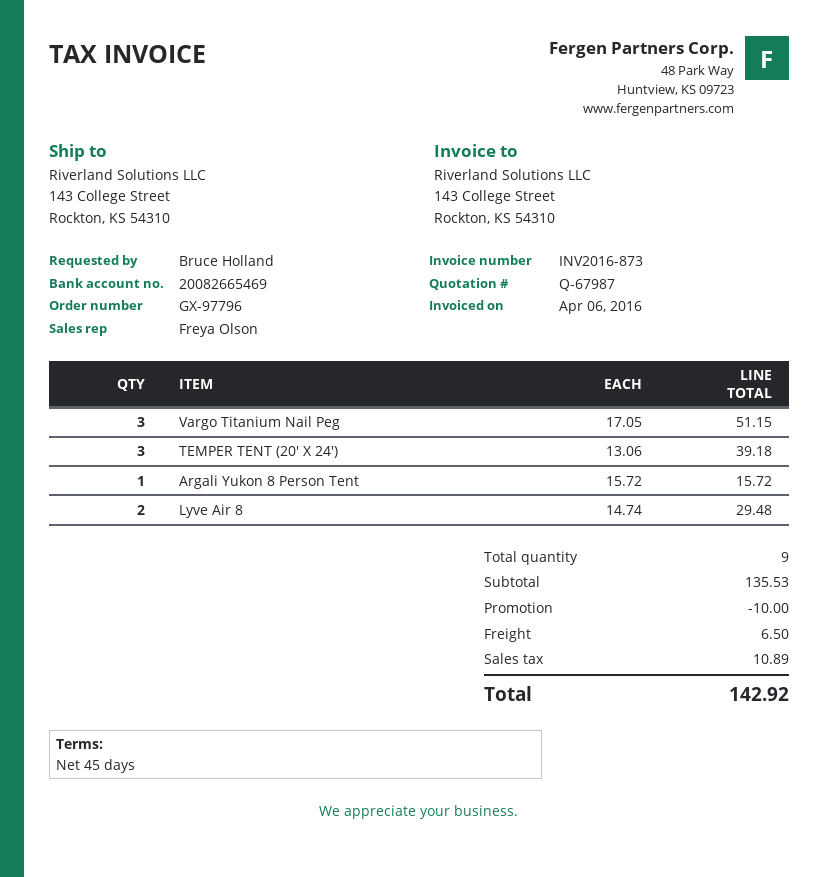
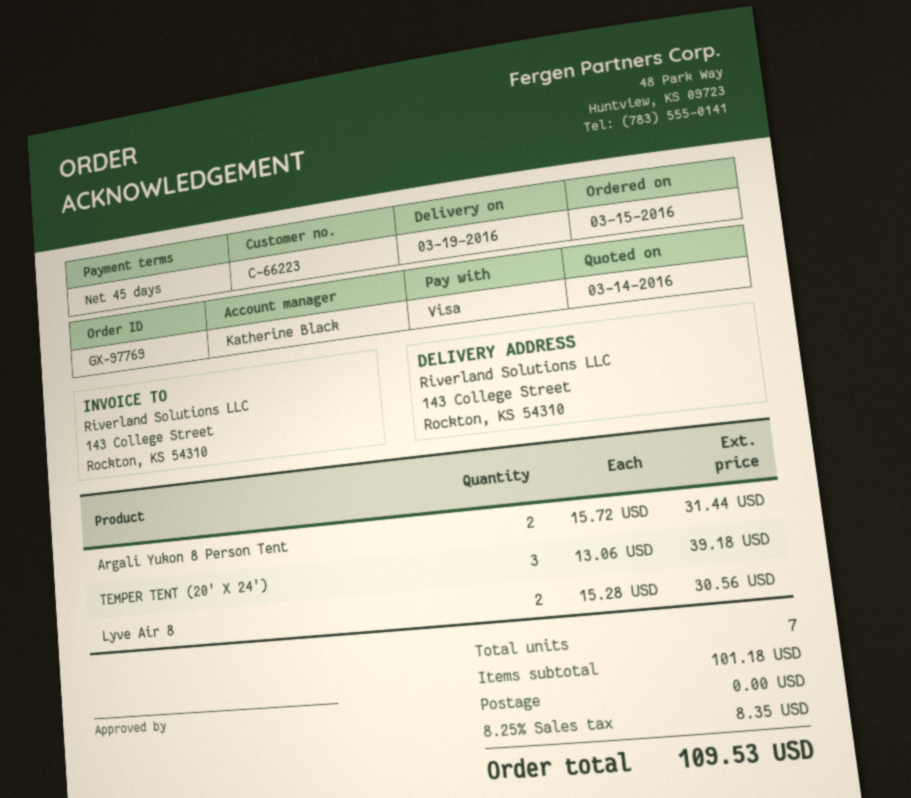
order number: GX-97796 -> GX-97769
sales rep: Freya Olson -> Katherine Black
Vargo Titanium Nail Peg: 3 x 17.05 = 51.15 -> none
Argali Yukon 8 Person Tent: 1 x 15.72 = 15.72 -> 2 x 15.72 = 31.44
Lyve Air 8: 2 x 14.74 = 29.48 -> 2 x 15.28 = 30.56
total quantity: 9 -> 7
subtotal: 135.53 -> 101.18
discount: 10.00 -> none
shipping: 6.50 -> 0.00
tax: 10.89 -> 8.35
total: 142.92 -> 109.53

